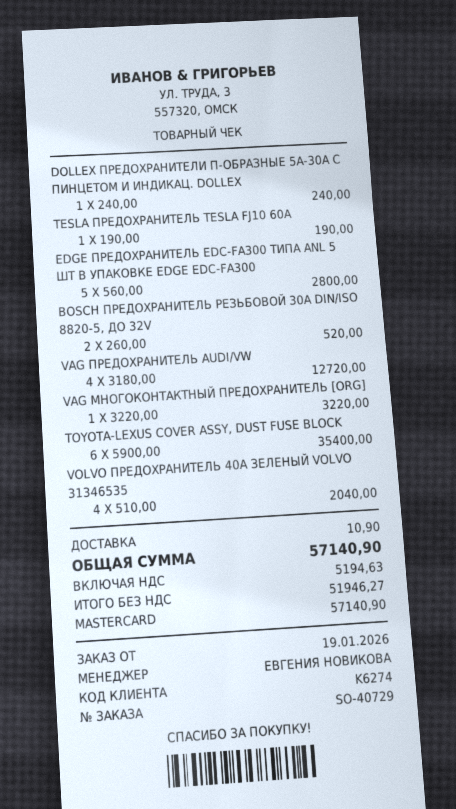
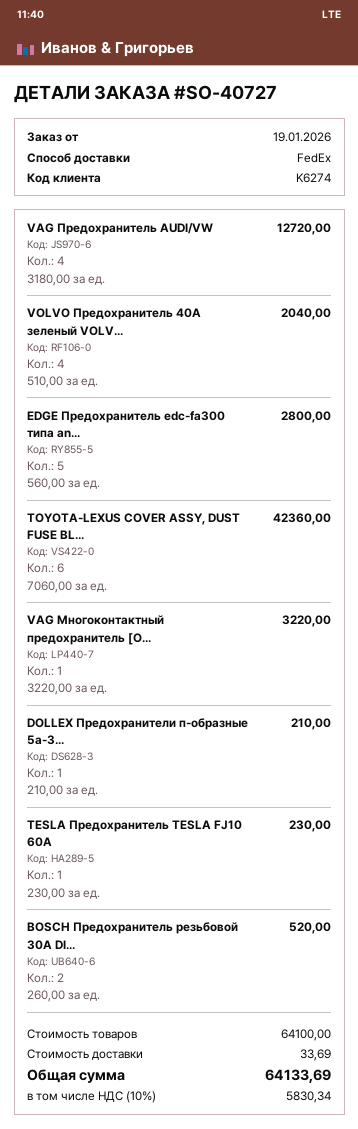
order number: SO-40729 -> SO-40727
DOLLEX ПРЕДОХРАНИТЕЛИ П-ОБРАЗНЫЕ 5А-30А С ПИНЦЕТОМ И ИНДИКАЦ. DOLLEX: 1 x 240.00 = 240.00 -> 1 x 210.00 = 210.00
TESLA ПРЕДОХРАНИТЕЛЬ TESLA FJ10 60A: 1 x 190.00 = 190.00 -> 1 x 230.00 = 230.00
TOYOTA-LEXUS COVER ASSY, DUST FUSE BLOCK: 6 x 5900.00 = 35400.00 -> 6 x 7060.00 = 42360.00
shipping: 10.90 -> 33.69
tax: 5194.63 -> 5830.34
total: 57140.90 -> 64133.69

